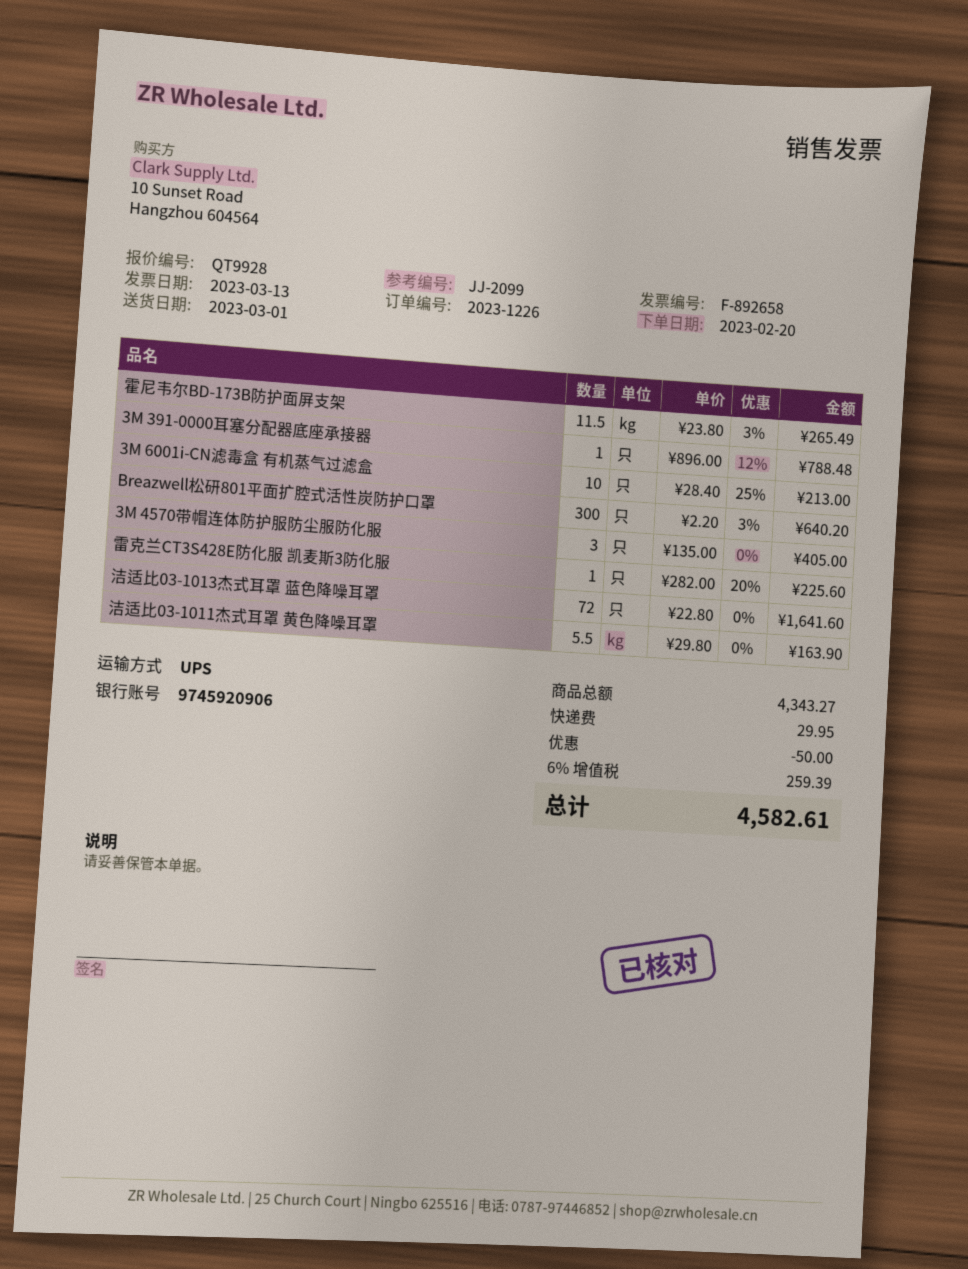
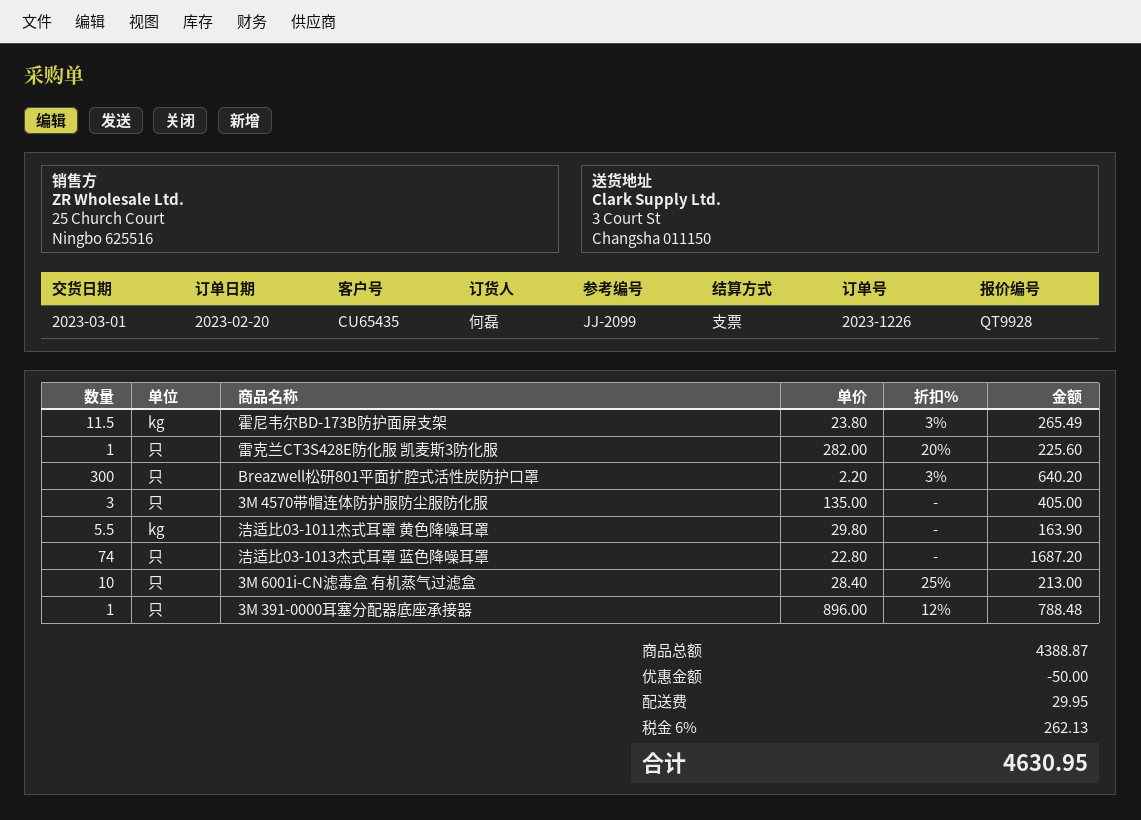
洁适比03-1013杰式耳罩 蓝色降噪耳罩: 72 x 22.80 = 1641.60 -> 74 x 22.80 = 1687.20
subtotal: 4343.27 -> 4388.87
tax: 6% = 259.39 -> 6% = 262.13
total: 4582.61 -> 4630.95

